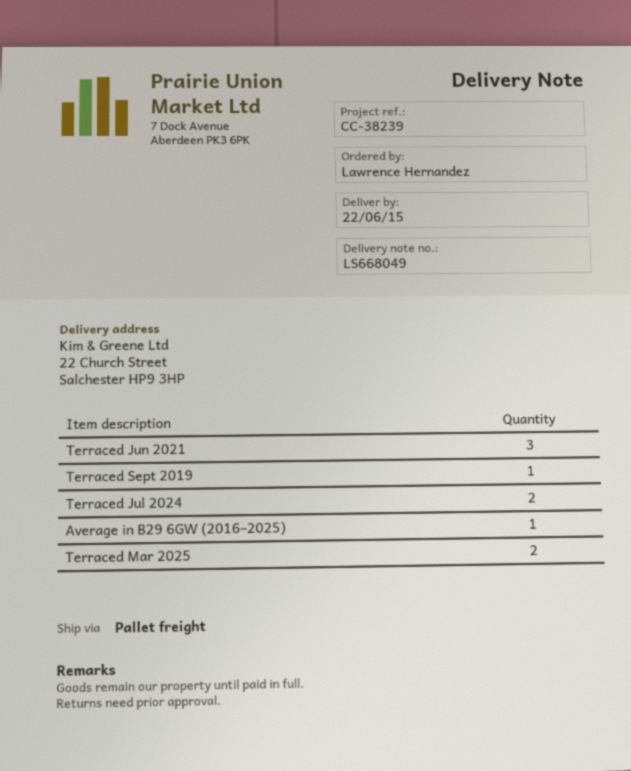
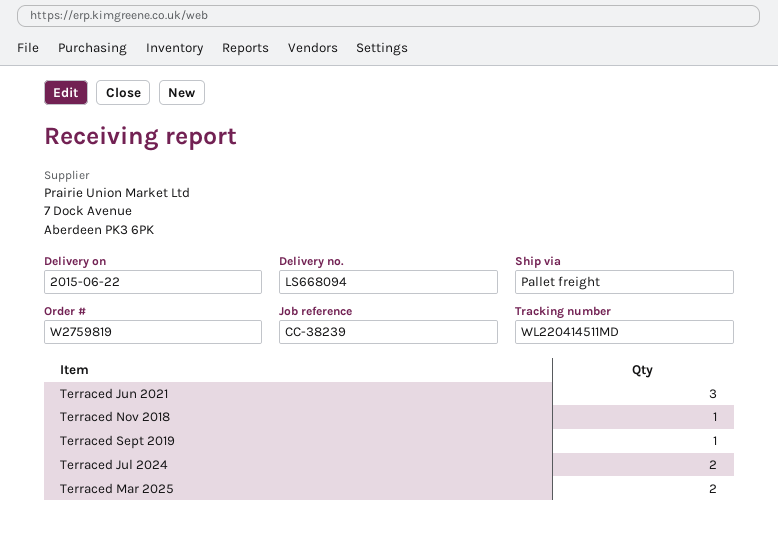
delivery note number: LS668049 -> LS668094
Average in B29 6GW (2016–2025): 1 -> none
Terraced Nov 2018: none -> 1

